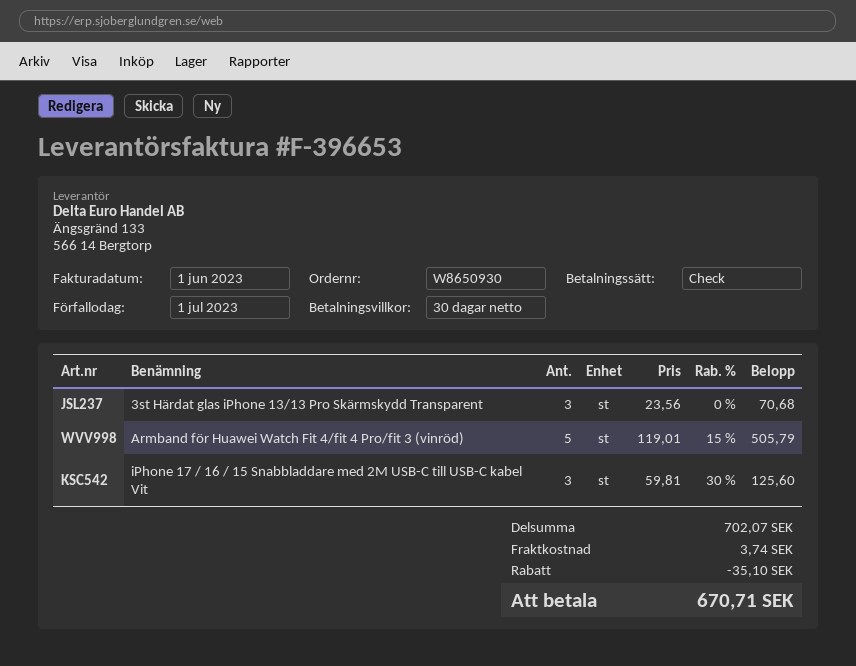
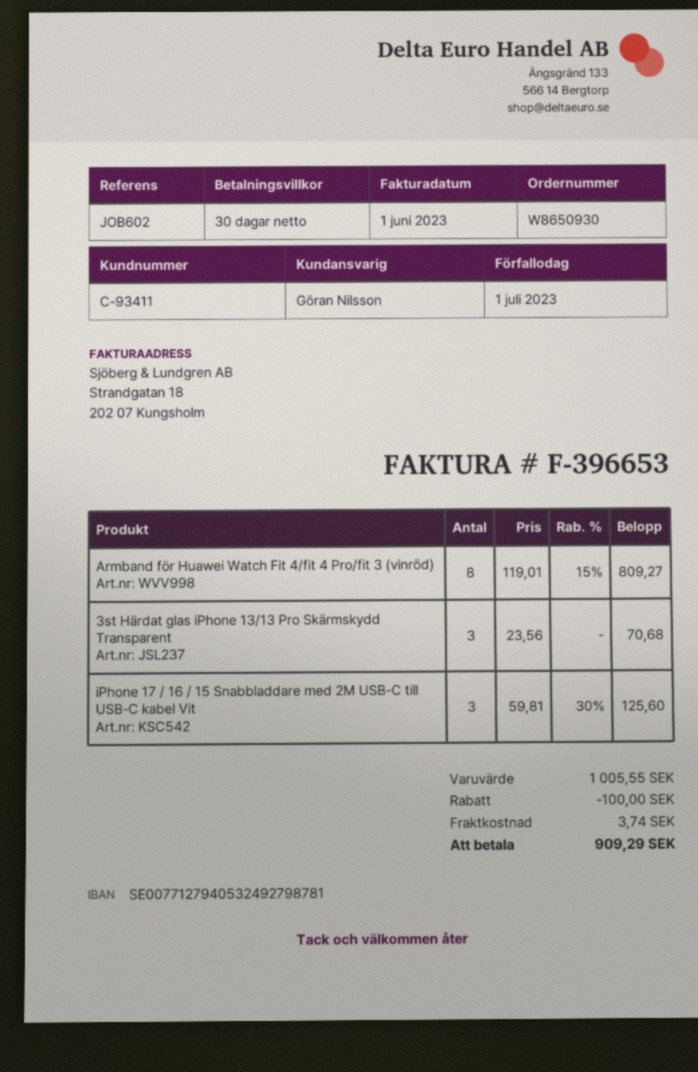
Armband för Huawei Watch Fit 4/fit 4 Pro/fit 3 (vinröd): 5 x 119.01 - 15% = 505.79 -> 8 x 119.01 - 15% = 809.27
subtotal: 702.07 -> 1005.55
discount: 35.10 -> 100.00
total: 670.71 -> 909.29

